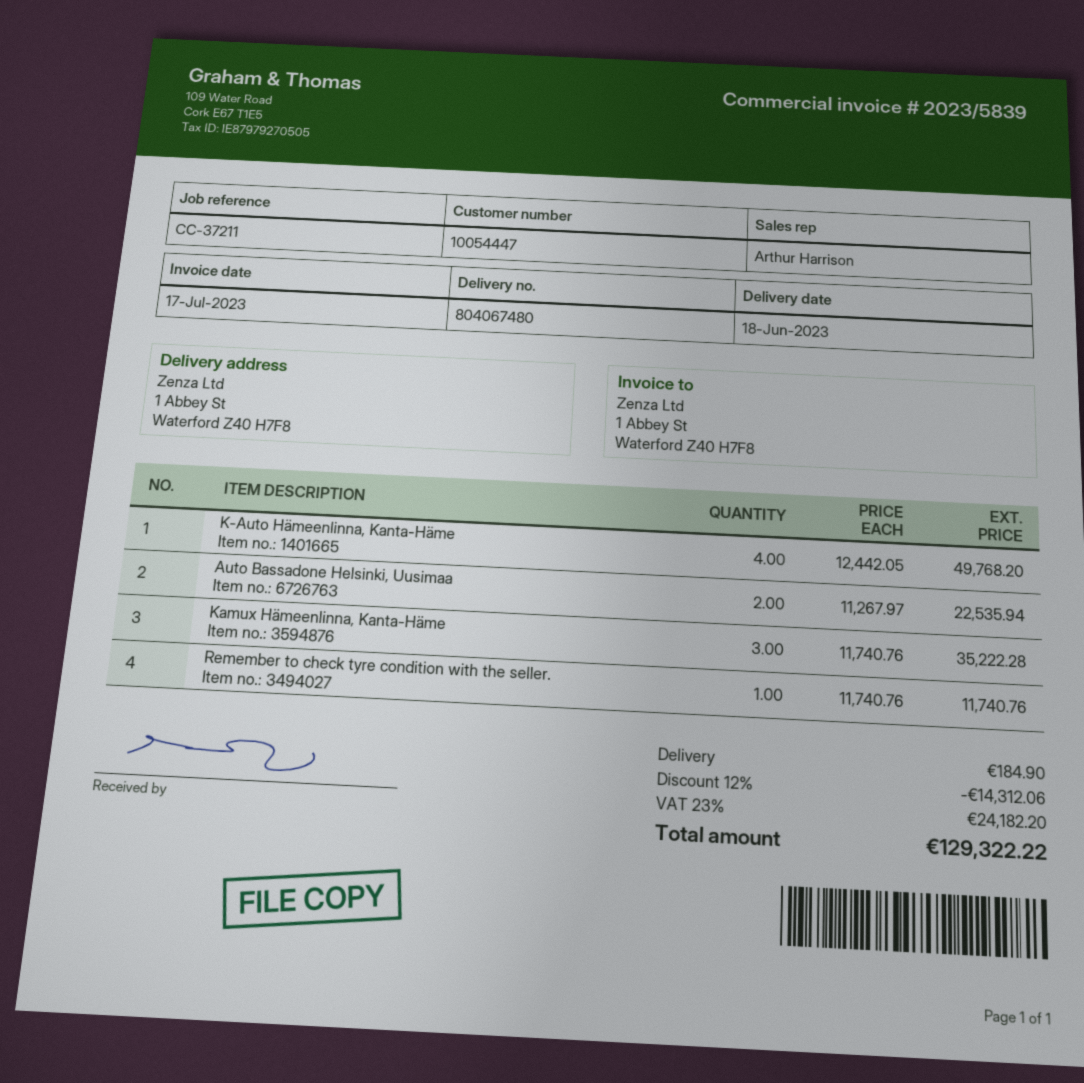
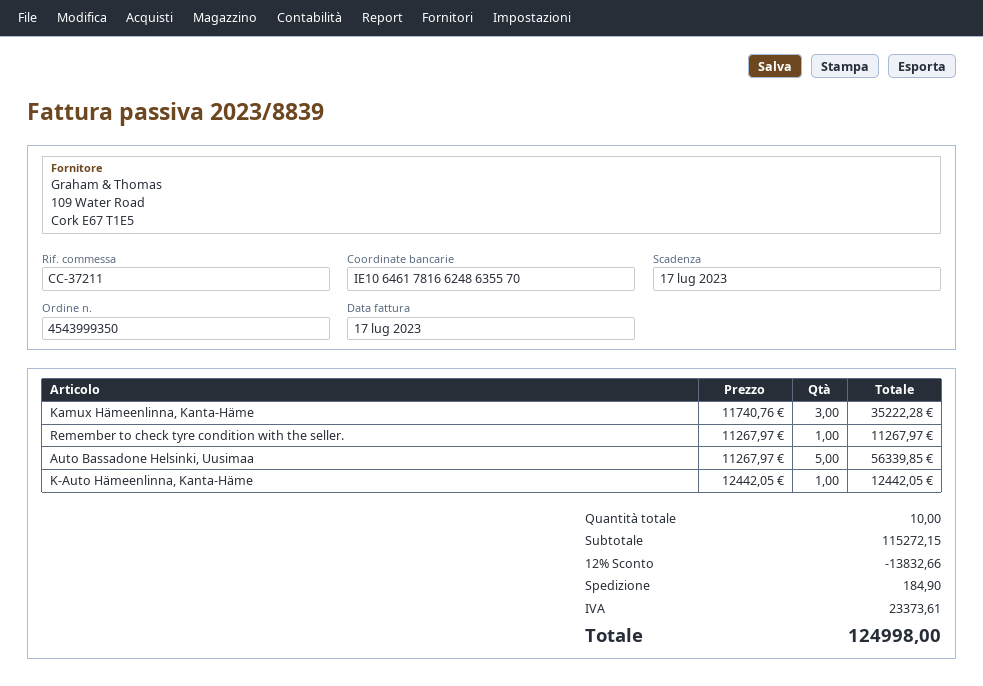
invoice number: 2023/5839 -> 2023/8839
K-Auto Hämeenlinna, Kanta-Häme: 4 x 12442.05 = 49768.20 -> 1 x 12442.05 = 12442.05
Auto Bassadone Helsinki, Uusimaa: 2 x 11267.97 = 22535.94 -> 5 x 11267.97 = 56339.85
Remember to check tyre condition with the seller.: 1 x 11740.76 = 11740.76 -> 1 x 11267.97 = 11267.97
discount: 12% = 14312.06 -> 12% = 13832.66
tax: 24182.20 -> 23373.61
total: 129322.22 -> 124998.00

